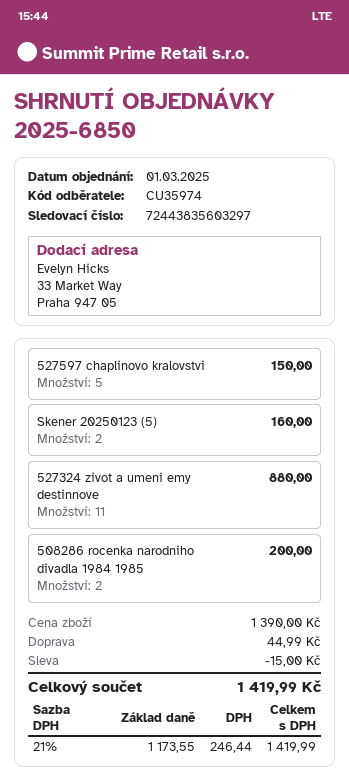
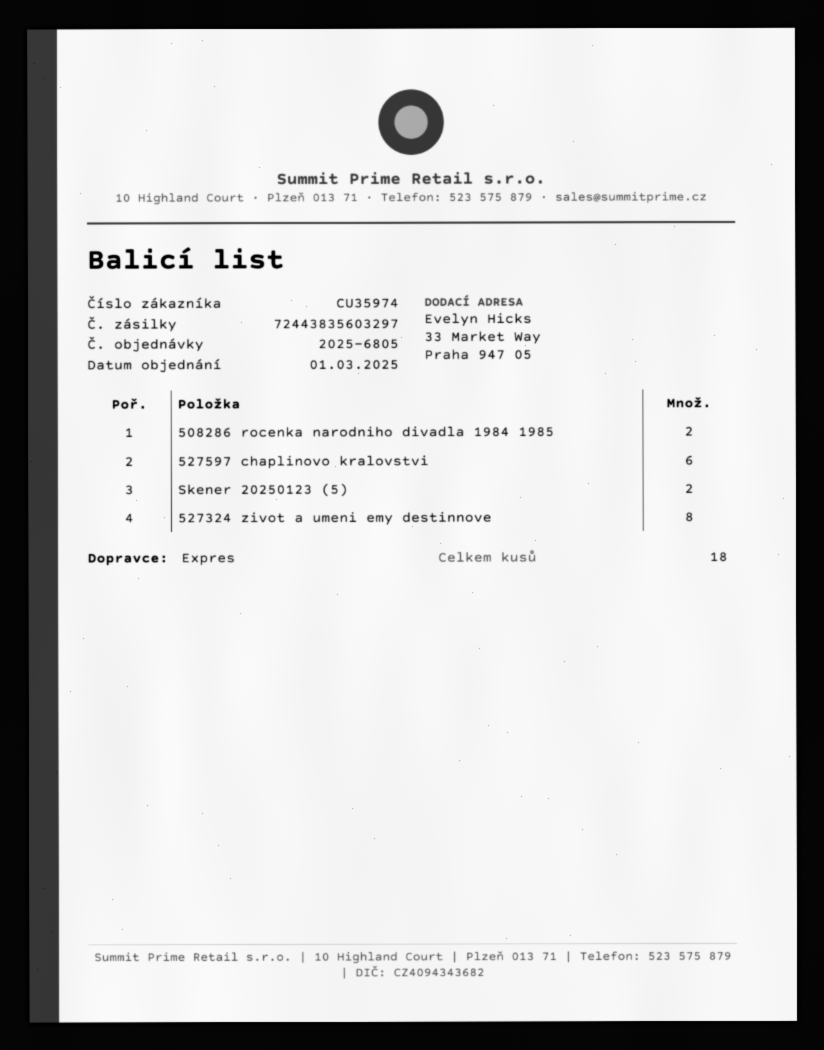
order number: 2025-6850 -> 2025-6805
527597 chaplinovo kralovstvi: 5 -> 6
527324 zivot a umeni emy destinnove: 11 -> 8

